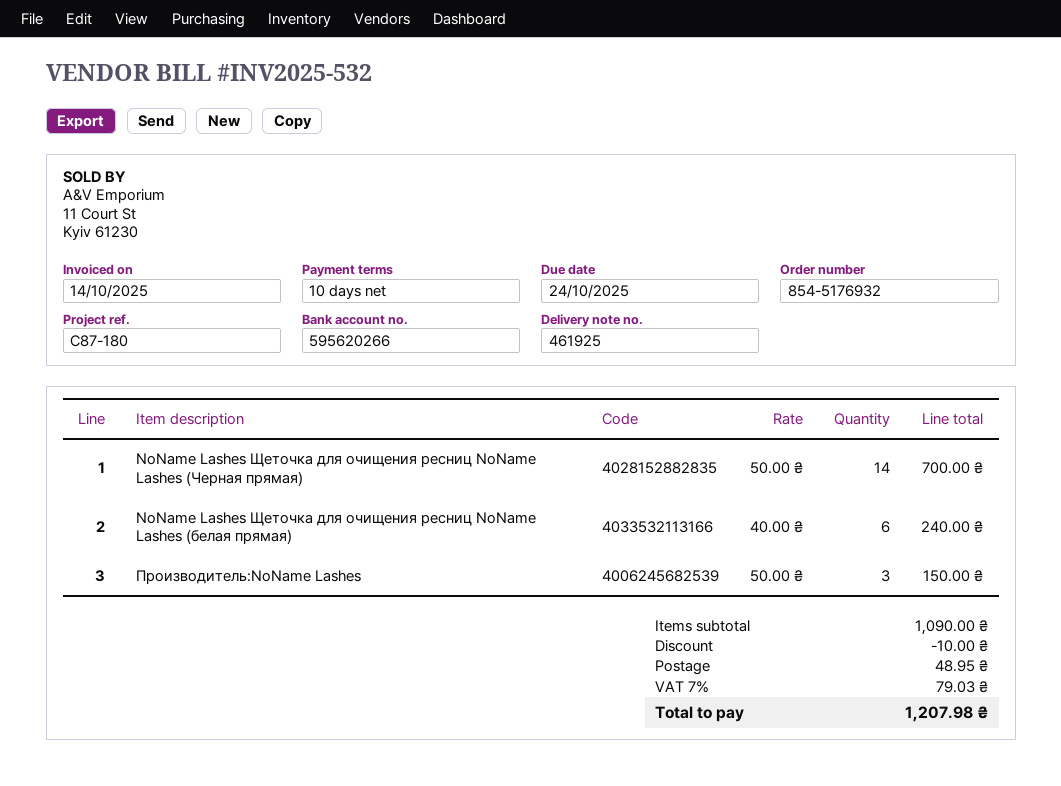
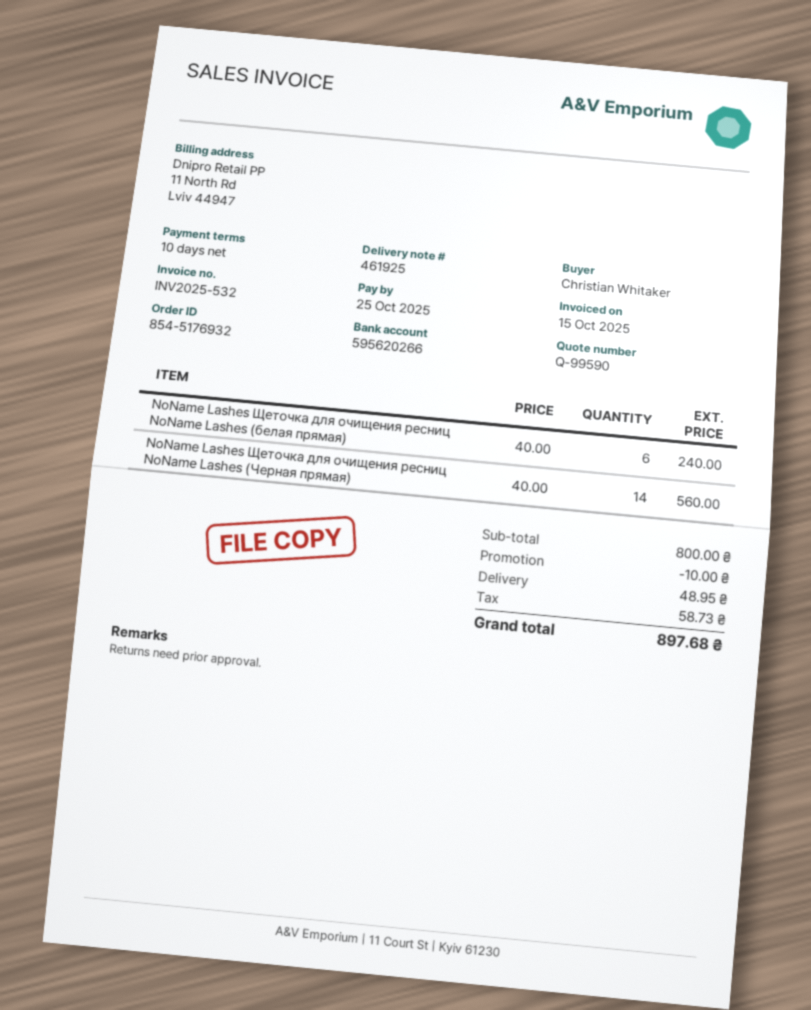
invoice date: 2025-10-14 -> 2025-10-15
due date: 2025-10-24 -> 2025-10-25
NoName Lashes Щеточка для очищения ресниц NoName Lashes (Черная прямая): 14 x 50.00 = 700.00 -> 14 x 40.00 = 560.00
Производитель:NoName Lashes: 3 x 50.00 = 150.00 -> none
subtotal: 1090.00 -> 800.00
tax: 79.03 -> 58.73
total: 1207.98 -> 897.68

